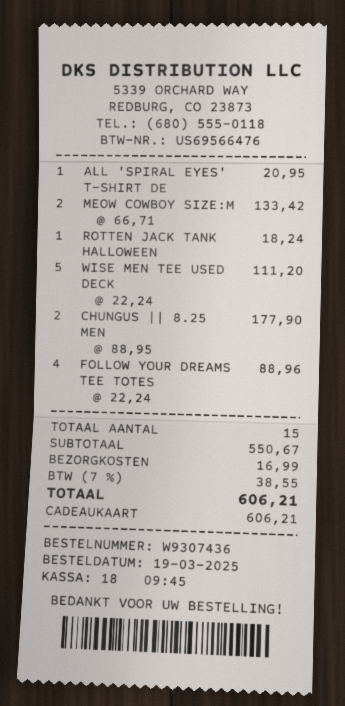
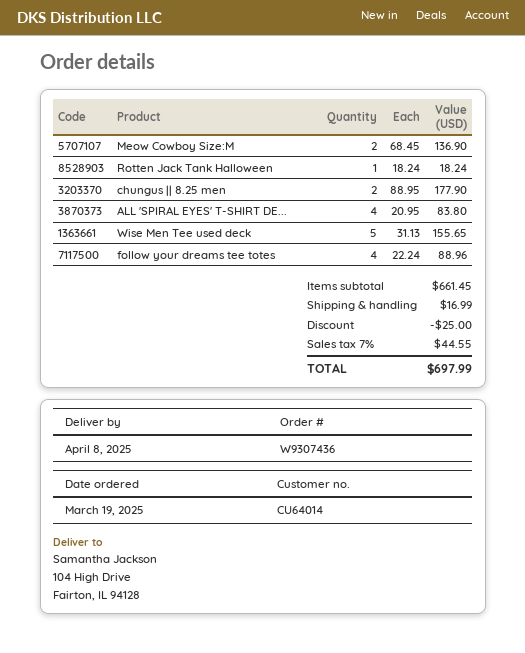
ALL 'SPIRAL EYES' T-SHIRT DE: 1 x 20.95 = 20.95 -> 4 x 20.95 = 83.80
MEOW COWBOY SIZE:M: 2 x 66.71 = 133.42 -> 2 x 68.45 = 136.90
WISE MEN TEE USED DECK: 5 x 22.24 = 111.20 -> 5 x 31.13 = 155.65
subtotal: 550.67 -> 661.45
discount: none -> 25.00
tax: 7% = 38.55 -> 7% = 44.55
total: 606.21 -> 697.99

